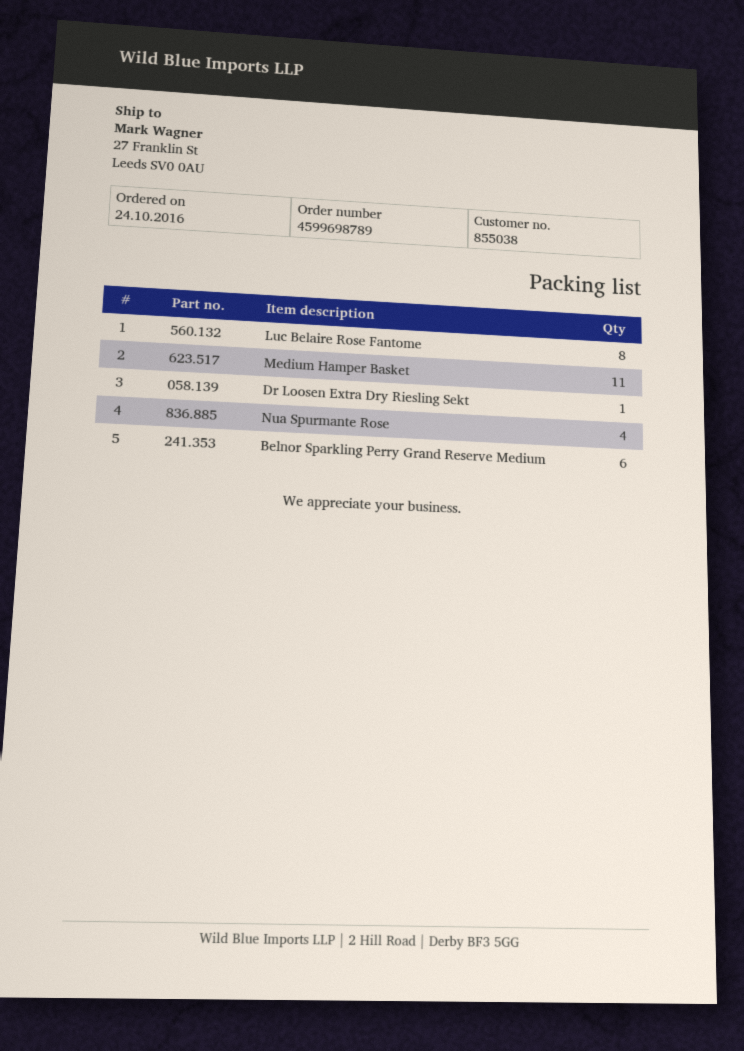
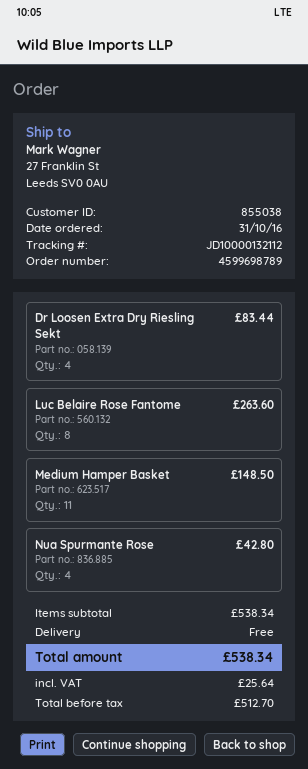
order date: 2016-10-24 -> 2016-10-31
Dr Loosen Extra Dry Riesling Sekt: 1 -> 4
Belnor Sparkling Perry Grand Reserve Medium: 6 -> none

